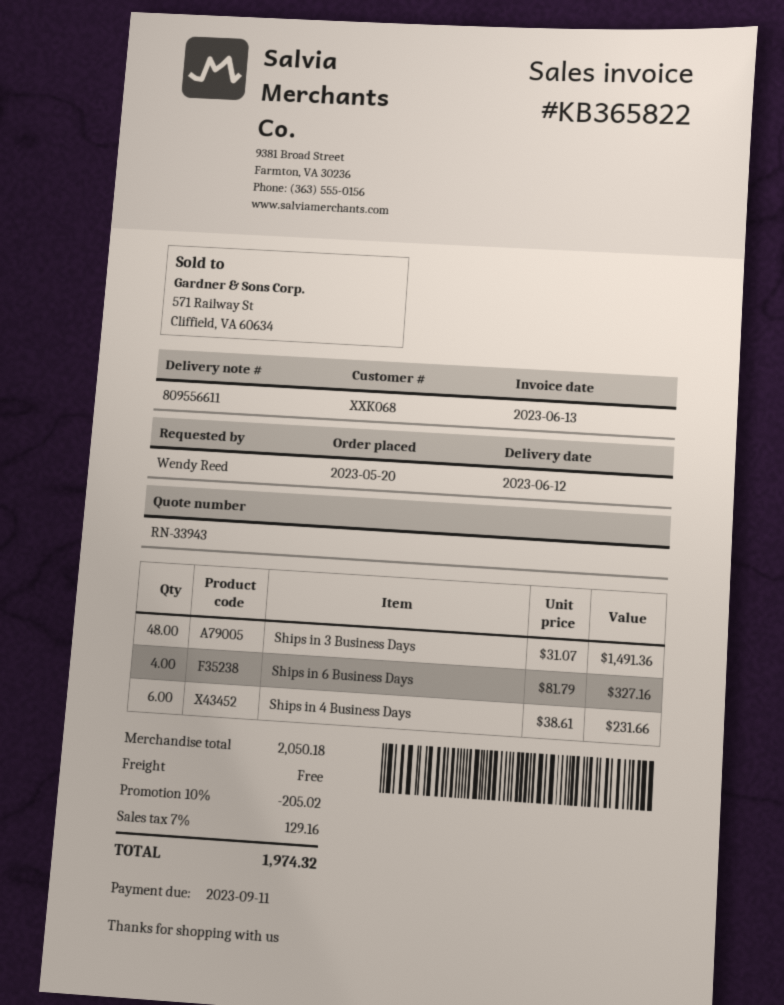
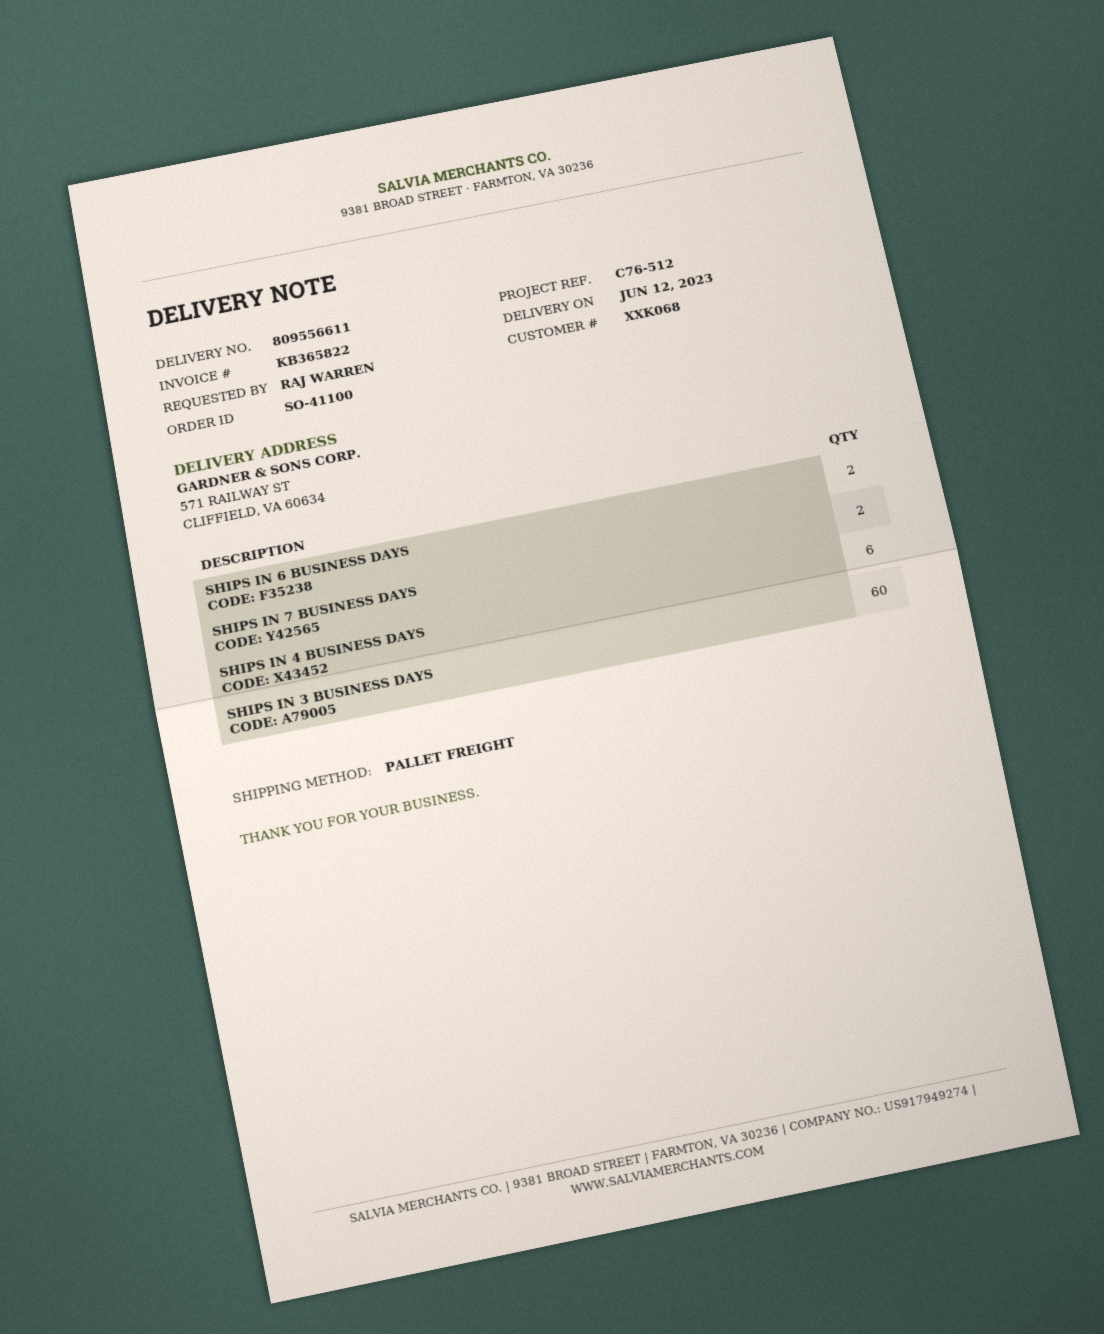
ordered by: Wendy Reed -> RAJ WARREN
Ships in 3 Business Days: 48 -> 60
Ships in 6 Business Days: 4 -> 2
SHIPS IN 7 BUSINESS DAYS: none -> 2

